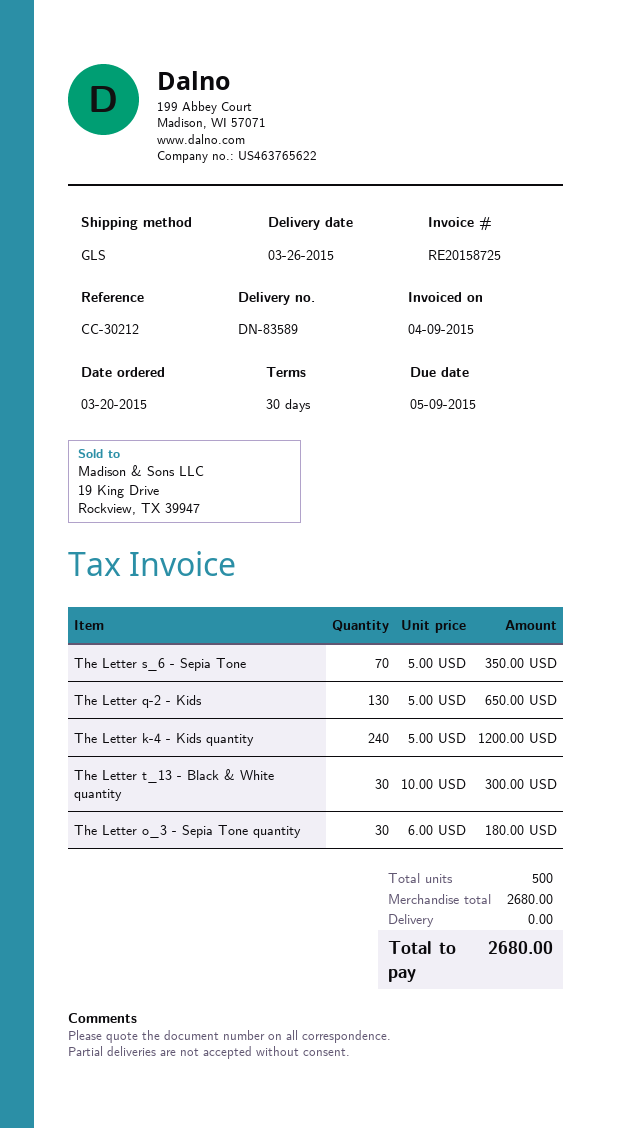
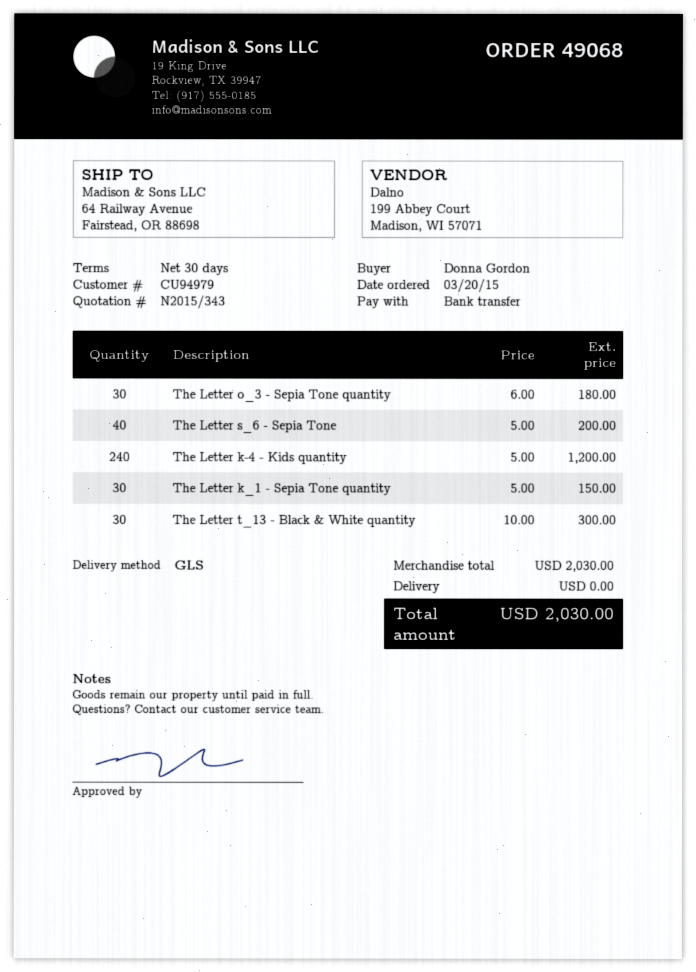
The Letter s_6 - Sepia Tone: 70 x 5.00 = 350.00 -> 40 x 5.00 = 200.00
The Letter q-2 - Kids: 130 x 5.00 = 650.00 -> none
The Letter k_1 - Sepia Tone quantity: none -> 30 x 5.00 = 150.00
subtotal: 2680.00 -> 2030.00
total: 2680.00 -> 2030.00

